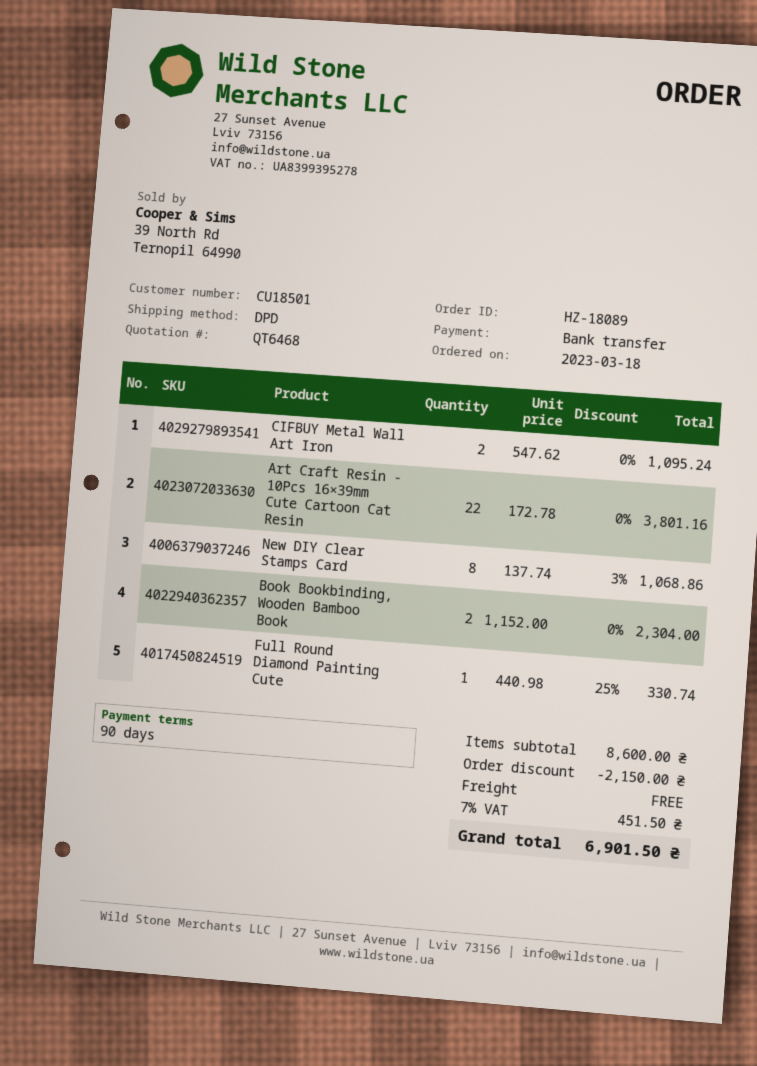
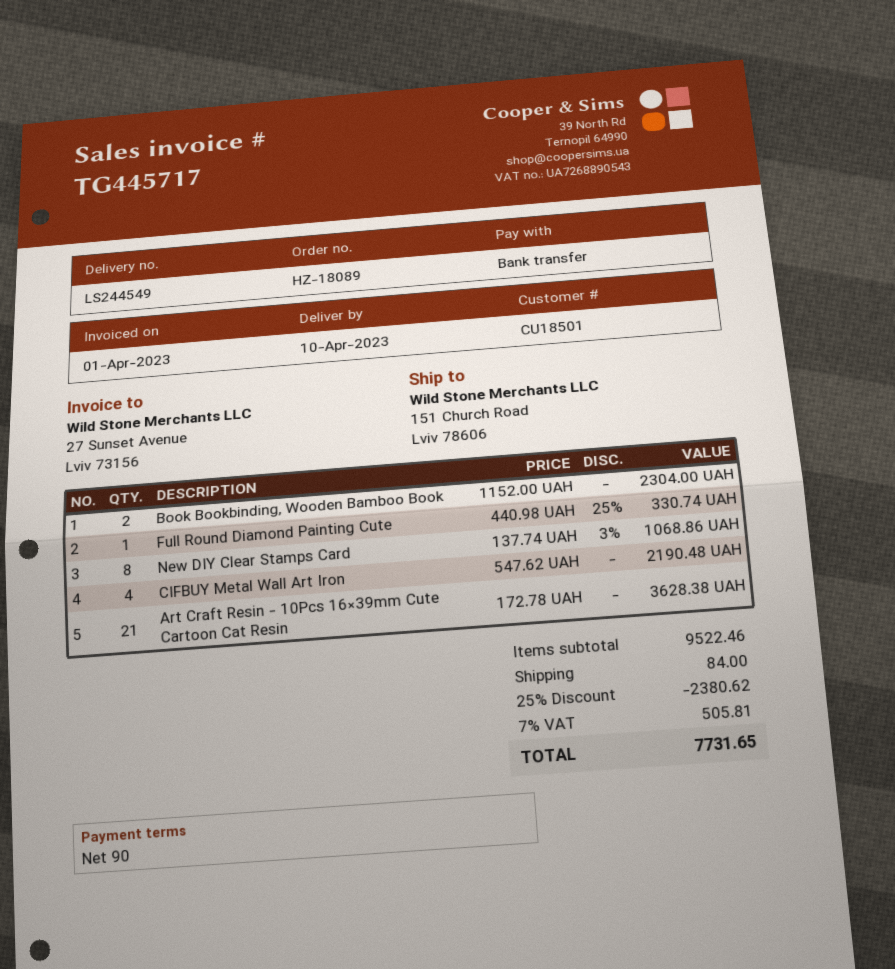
CIFBUY Metal Wall Art Iron: 2 x 547.62 = 1095.24 -> 4 x 547.62 = 2190.48
Art Craft Resin - 10Pcs 16×39mm Cute Cartoon Cat Resin: 22 x 172.78 = 3801.16 -> 21 x 172.78 = 3628.38
subtotal: 8600.00 -> 9522.46
discount: 2150.00 -> 2380.62
shipping: 0.00 -> 84.00
tax: 7% = 451.50 -> 7% = 505.81
total: 6901.50 -> 7731.65

